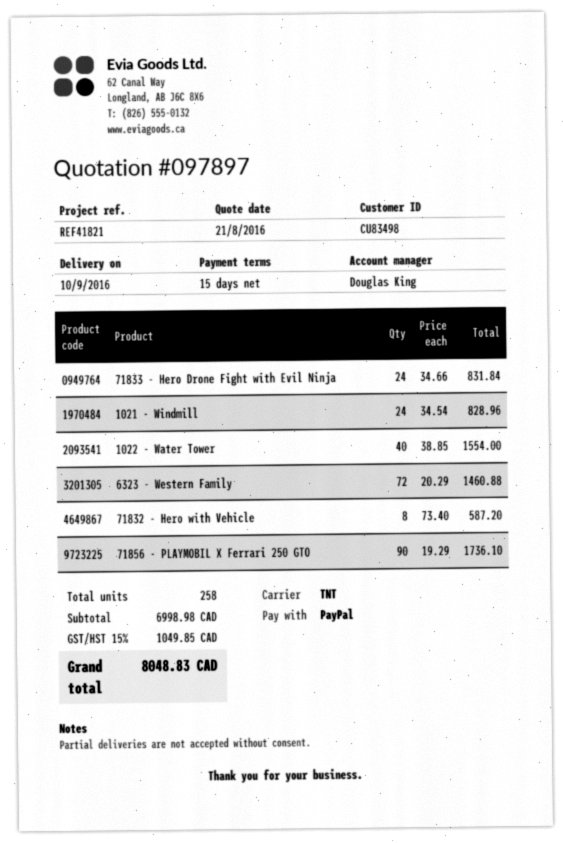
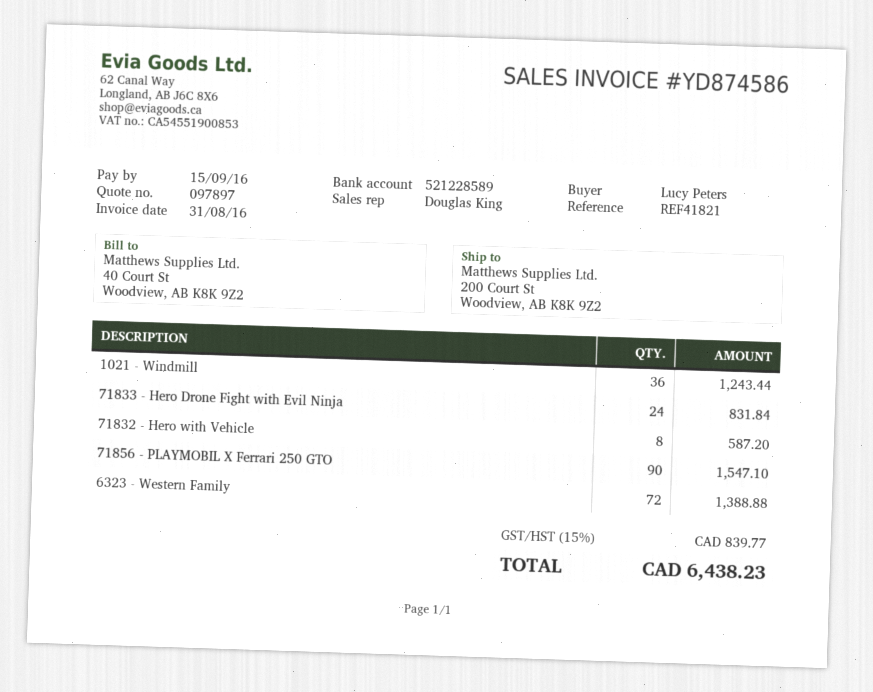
1021 - Windmill: 24 for 828.96 -> 36 for 1243.44
1022 - Water Tower: 40 for 1554.00 -> none
6323 - Western Family: 72 for 1460.88 -> 72 for 1388.88
71856 - PLAYMOBIL X Ferrari 250 GTO: 90 for 1736.10 -> 90 for 1547.10
tax: 15% = 1049.85 -> 15% = 839.77
total: 8048.83 -> 6438.23

